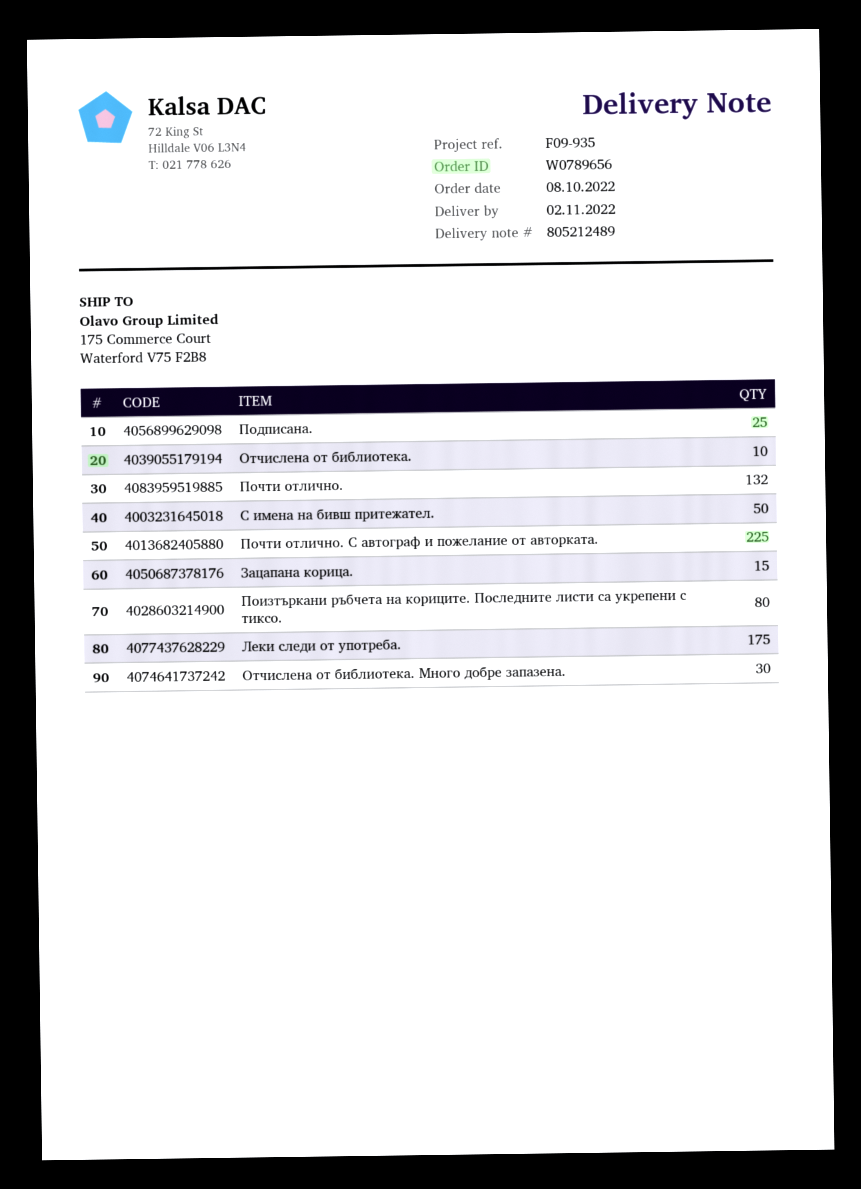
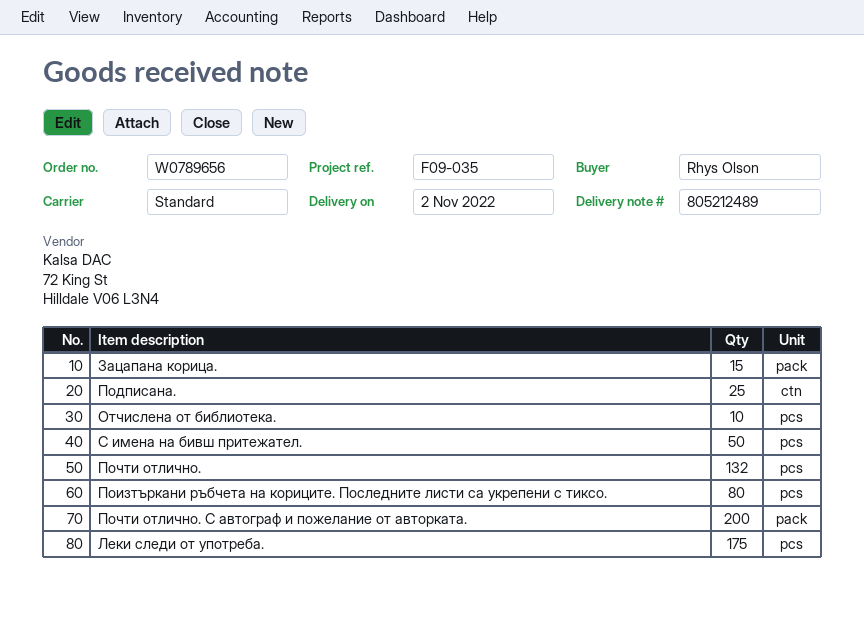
reference: F09-935 -> F09-035
Почти отлично. С автограф и пожелание от авторката.: 225 -> 200
Отчислена от библиотека. Много добре запазена.: 30 -> none

